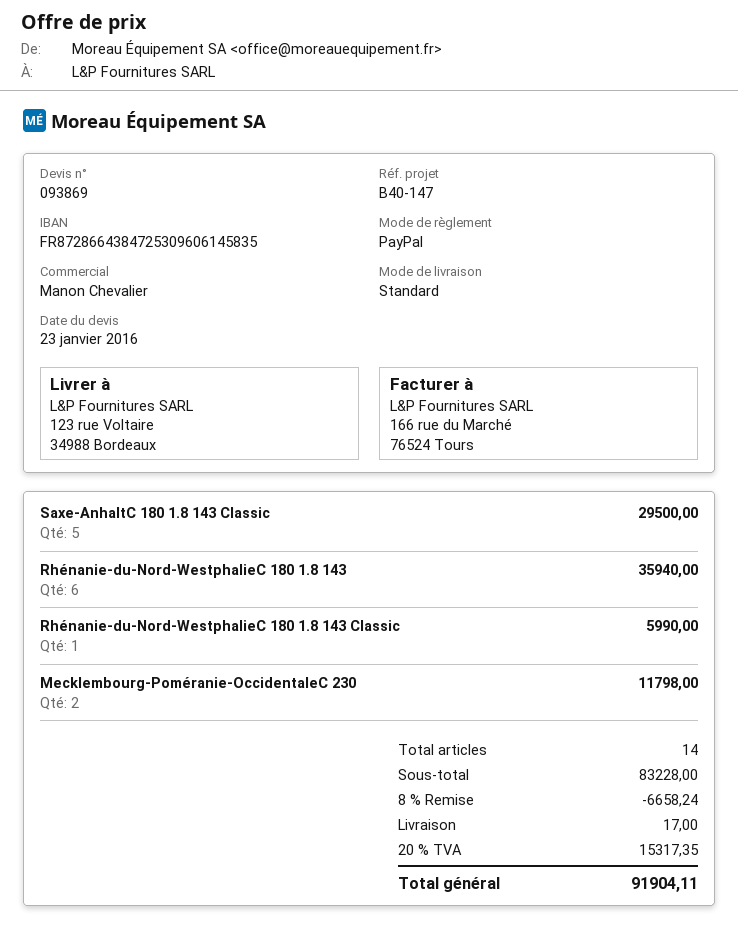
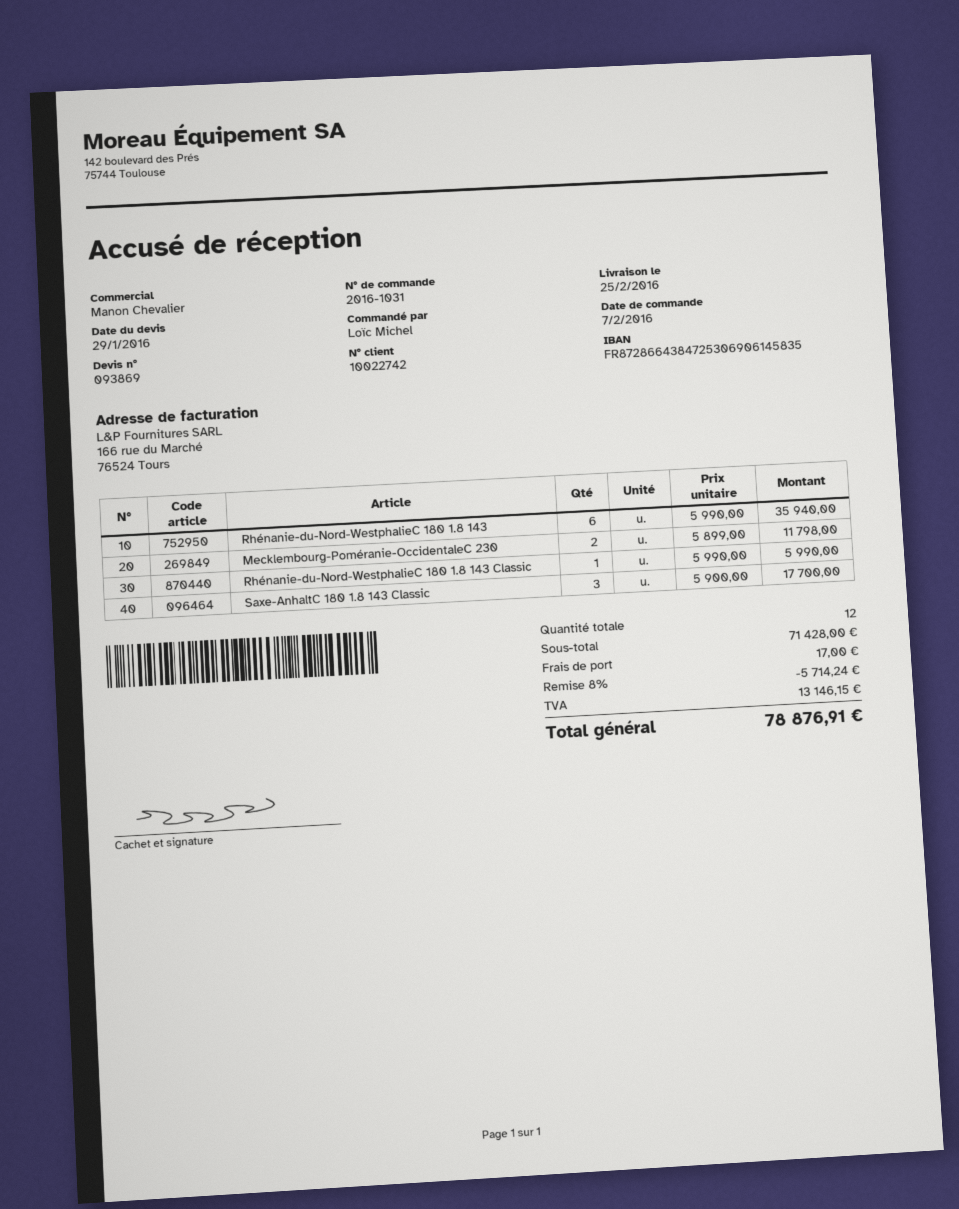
quote date: 2016-01-23 -> 2016-01-29
bank account: FR8728664384725309606145835 -> FR8728664384725306906145835
Saxe-AnhaltC 180 1.8 143 Classic: 5 for 29500.00 -> 3 for 17700.00
total quantity: 14 -> 12
subtotal: 83228.00 -> 71428.00
discount: 8% = 6658.24 -> 8% = 5714.24
tax: 15317.35 -> 13146.15
total: 91904.11 -> 78876.91

